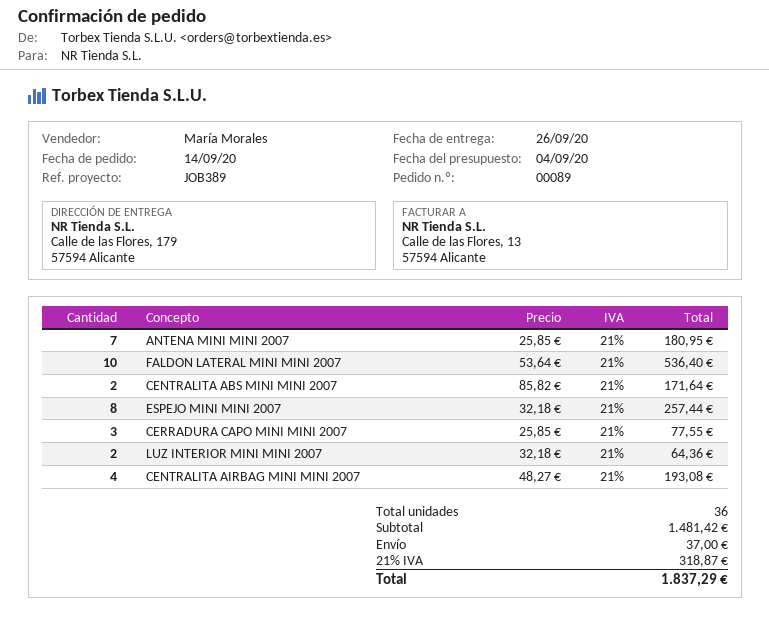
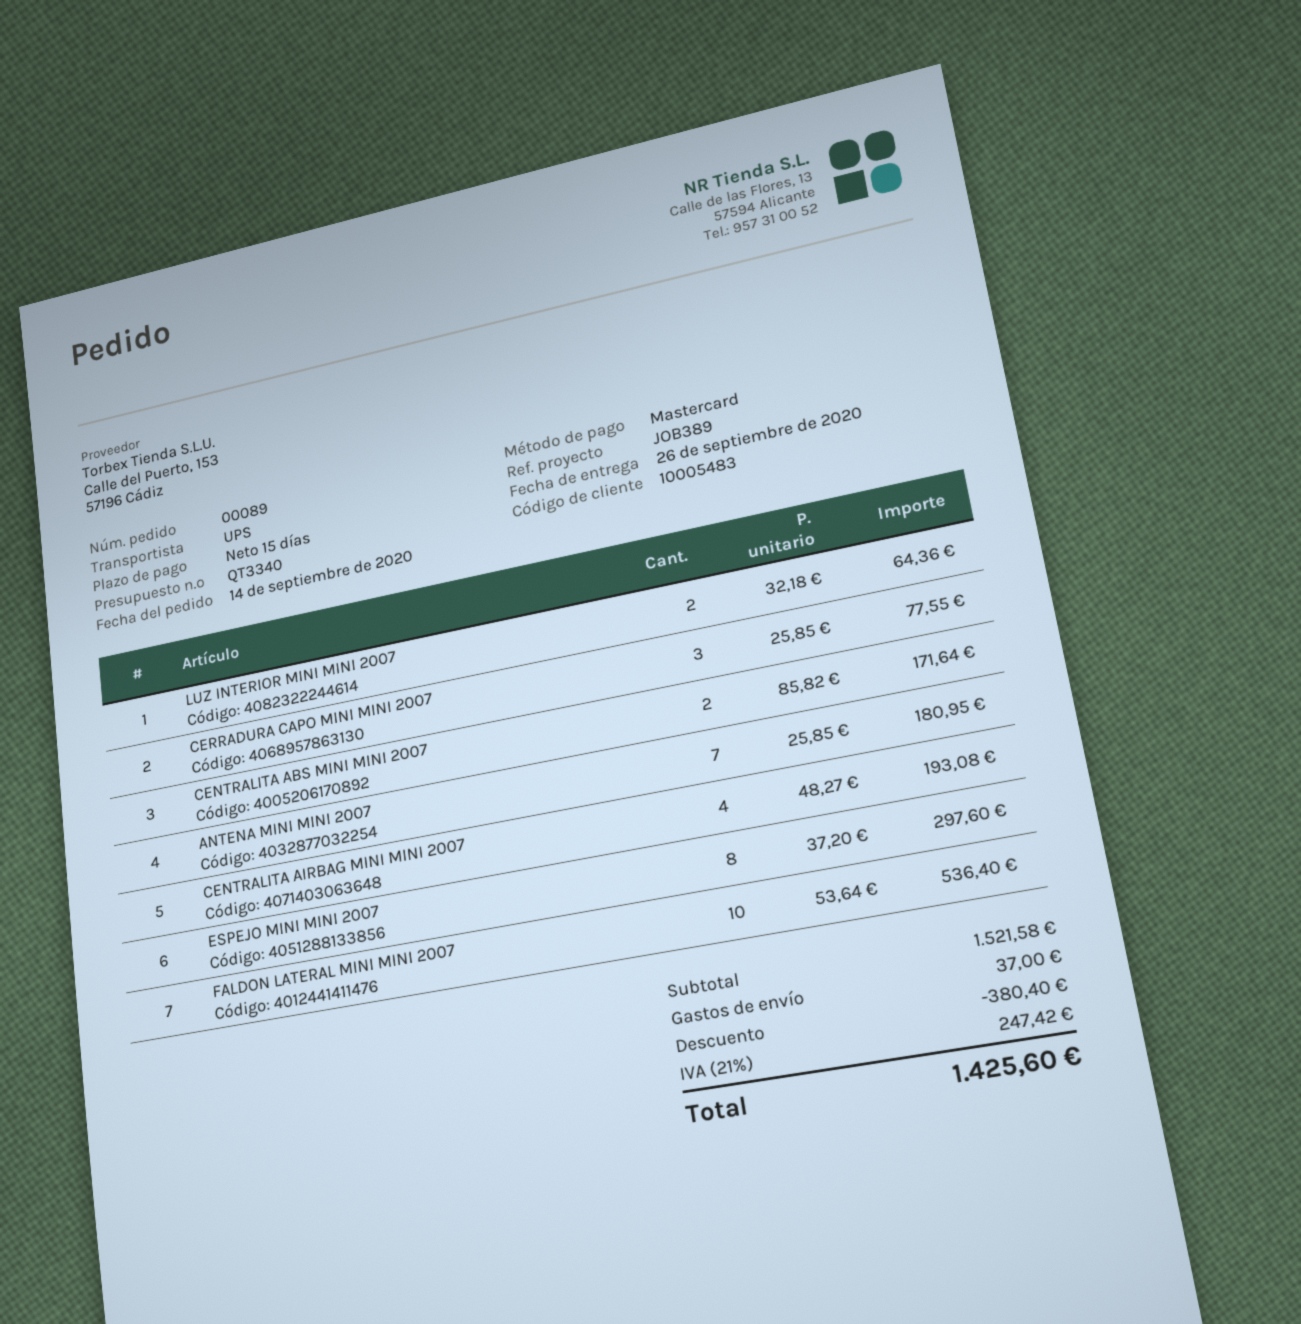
ESPEJO MINI MINI 2007: 8 x 32.18 = 257.44 -> 8 x 37.20 = 297.60
subtotal: 1481.42 -> 1521.58
discount: none -> 380.40
tax: 21% = 318.87 -> 21% = 247.42
total: 1837.29 -> 1425.60

